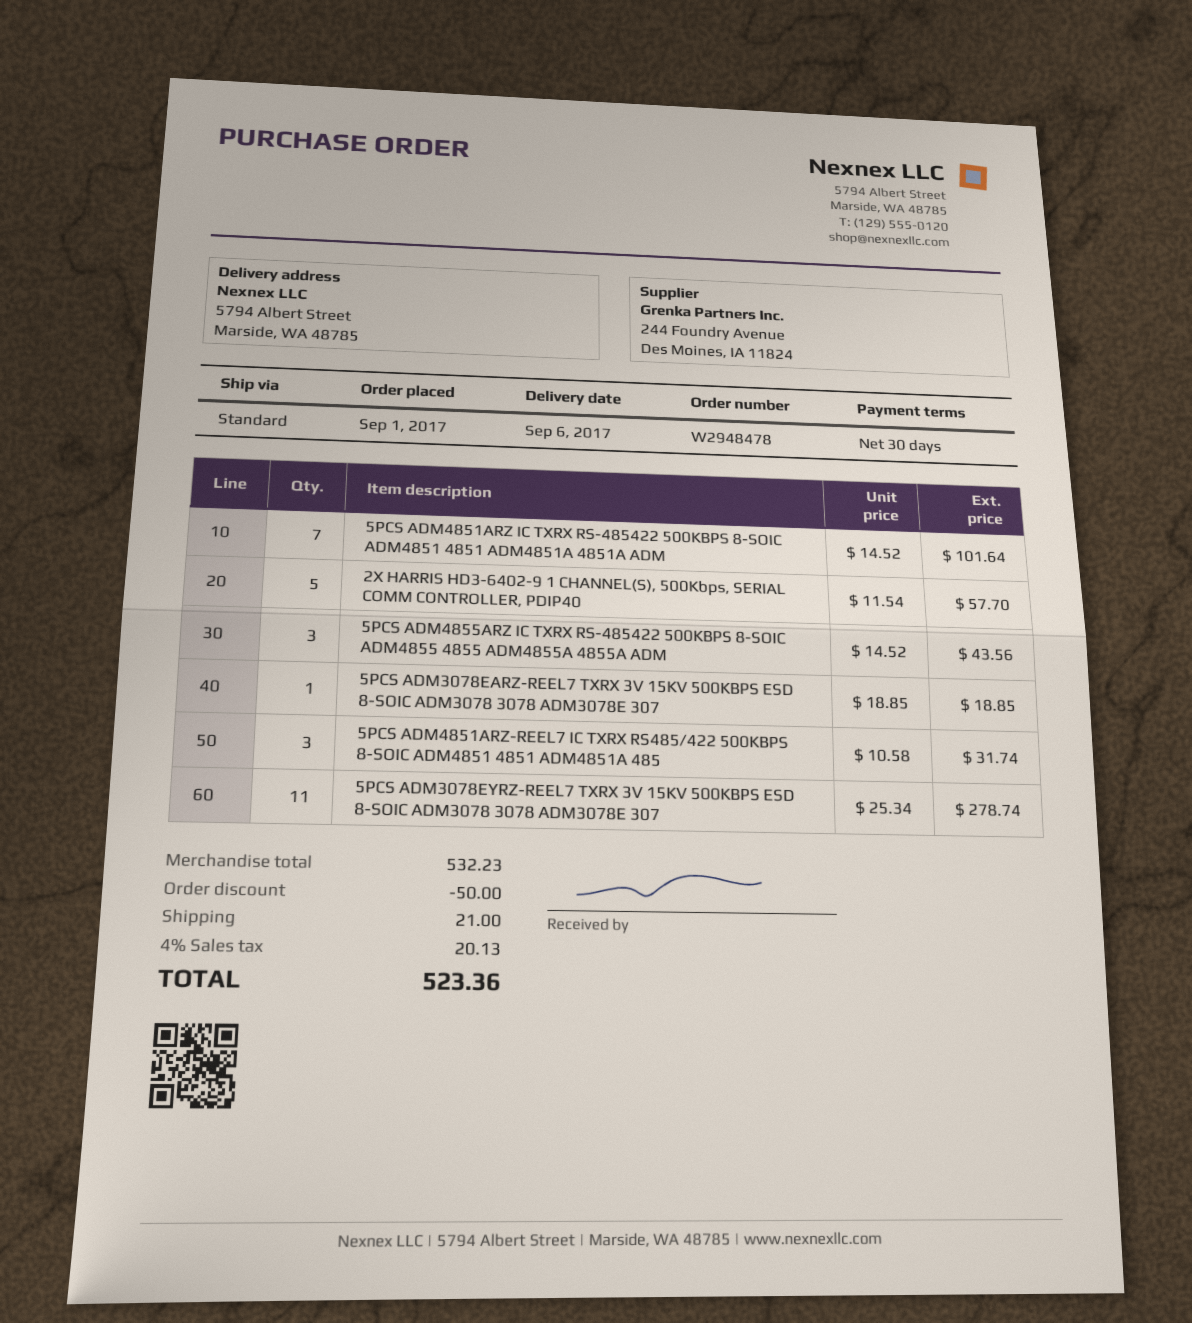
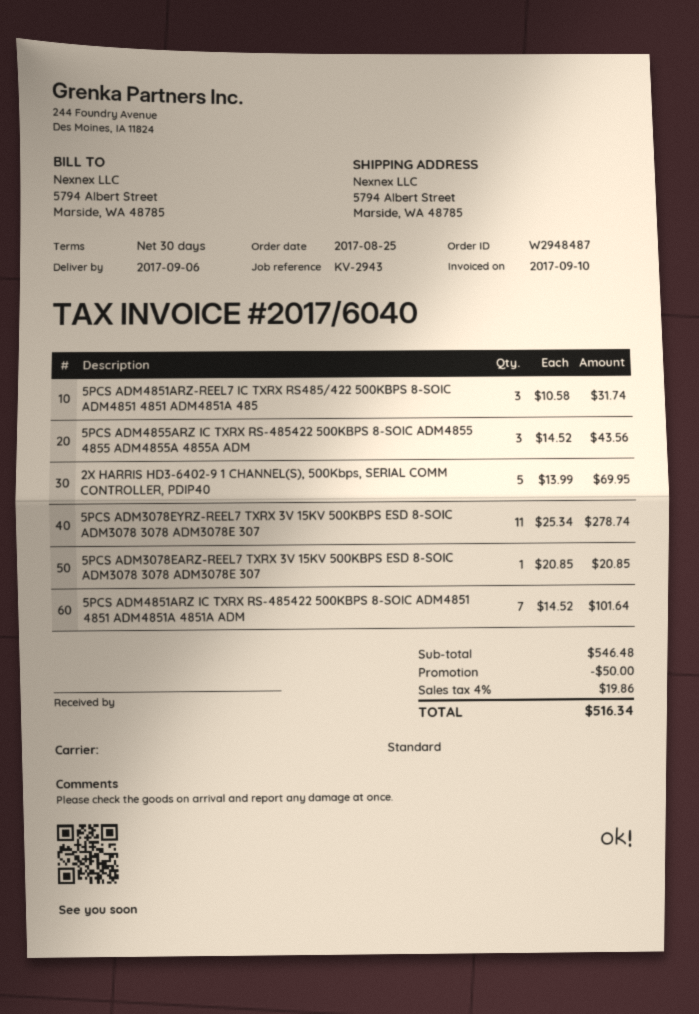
order number: W2948478 -> W2948487
order date: 2017-09-01 -> 2017-08-25
2X HARRIS HD3-6402-9 1 CHANNEL(S), 500Kbps, SERIAL COMM CONTROLLER, PDIP40: 5 x 11.54 = 57.70 -> 5 x 13.99 = 69.95
5PCS ADM3078EARZ-REEL7 TXRX 3V 15KV 500KBPS ESD 8-SOIC ADM3078 3078 ADM3078E 307: 1 x 18.85 = 18.85 -> 1 x 20.85 = 20.85
subtotal: 532.23 -> 546.48
shipping: 21.00 -> none
tax: 4% = 20.13 -> 4% = 19.86
total: 523.36 -> 516.34

